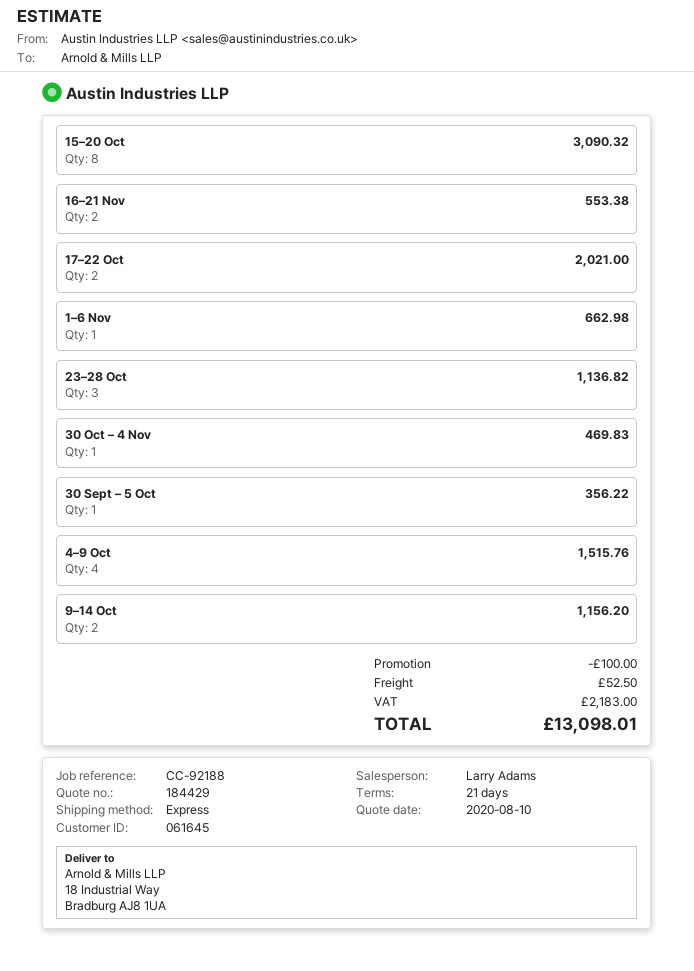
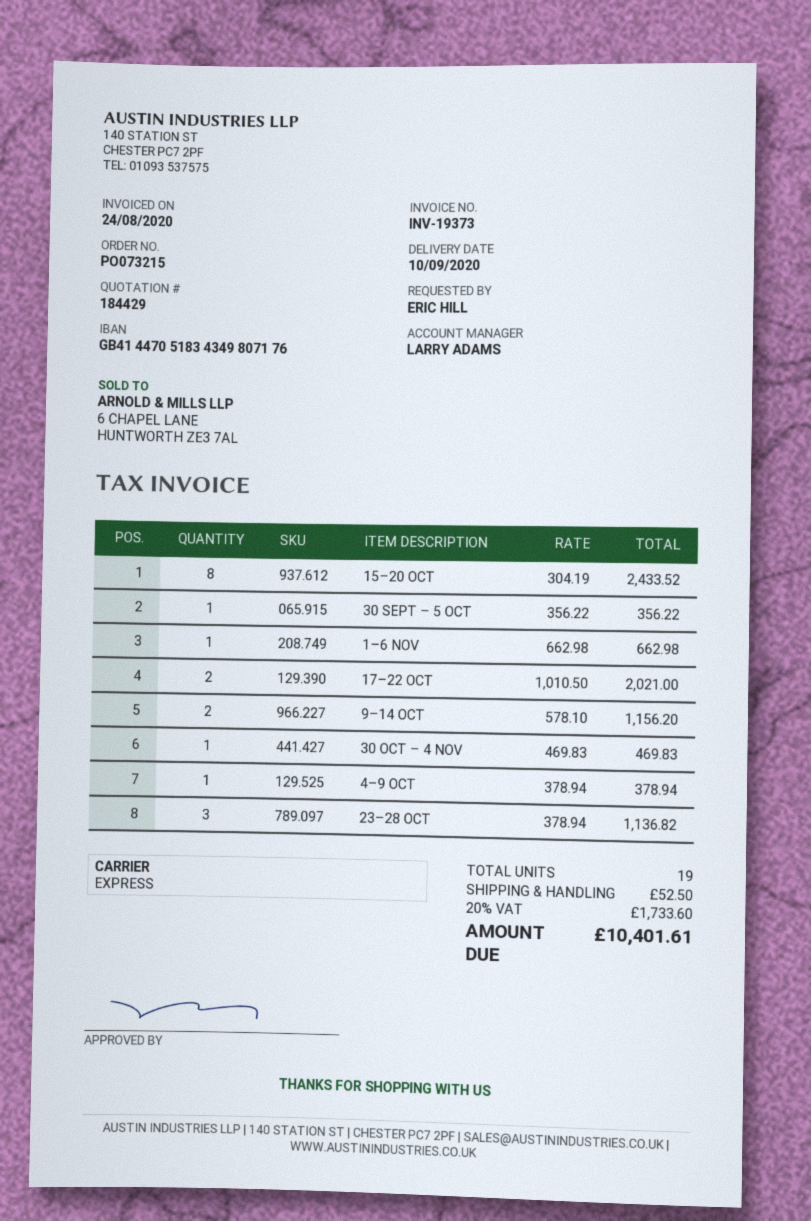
15–20 Oct: 8 for 3090.32 -> 8 for 2433.52
16–21 Nov: 2 for 553.38 -> none
4–9 Oct: 4 for 1515.76 -> 1 for 378.94
discount: 100.00 -> none
tax: 2183.00 -> 1733.60
total: 13098.01 -> 10401.61

